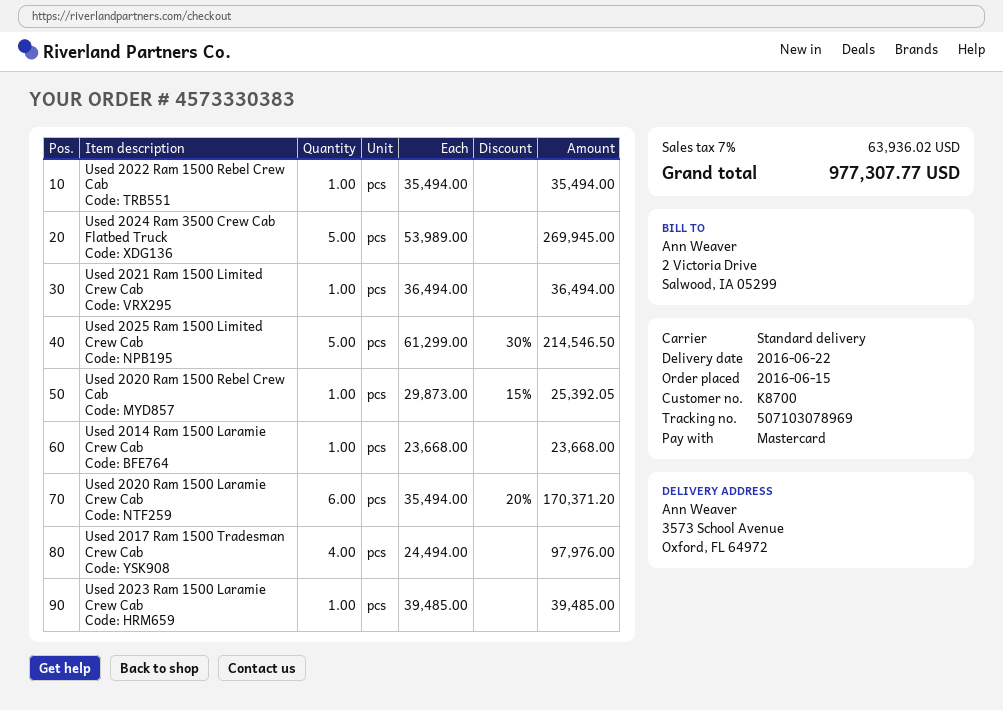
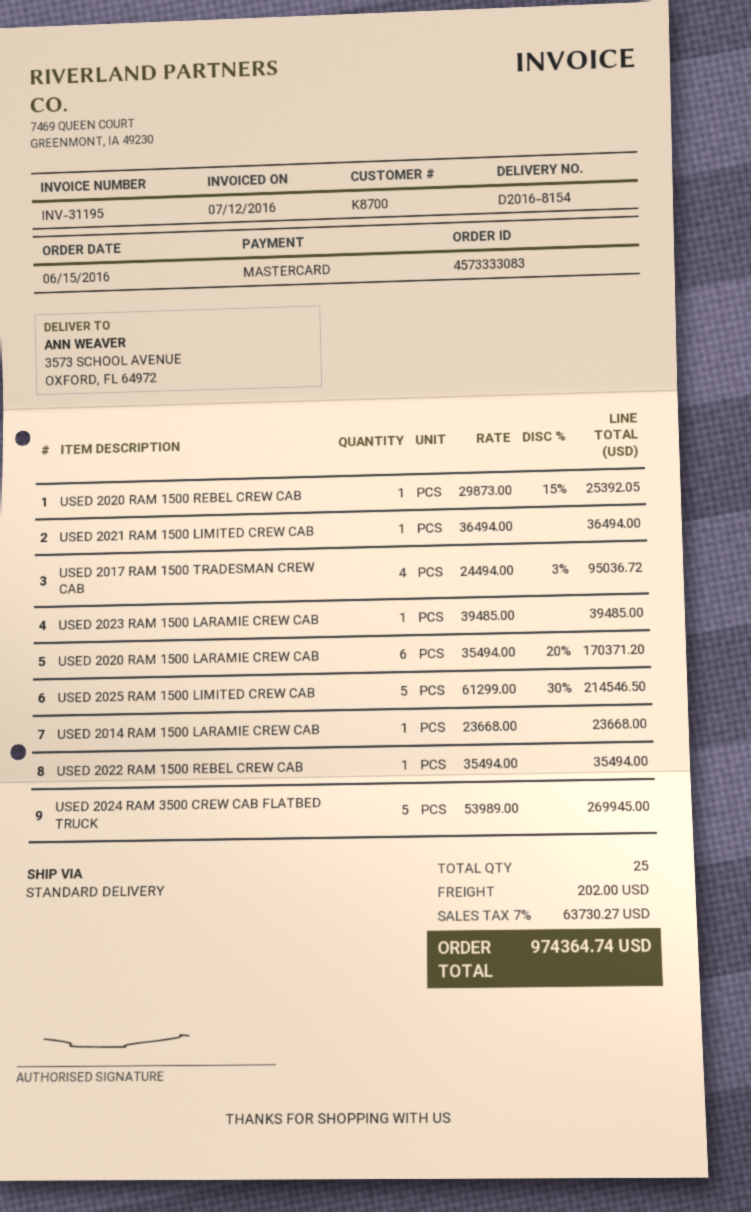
order number: 4573330383 -> 4573333083
Used 2017 Ram 1500 Tradesman Crew Cab: 4 x 24494.00 = 97976.00 -> 4 x 24494.00 - 3% = 95036.72
shipping: none -> 202.00
tax: 7% = 63936.02 -> 7% = 63730.27
total: 977307.77 -> 974364.74

